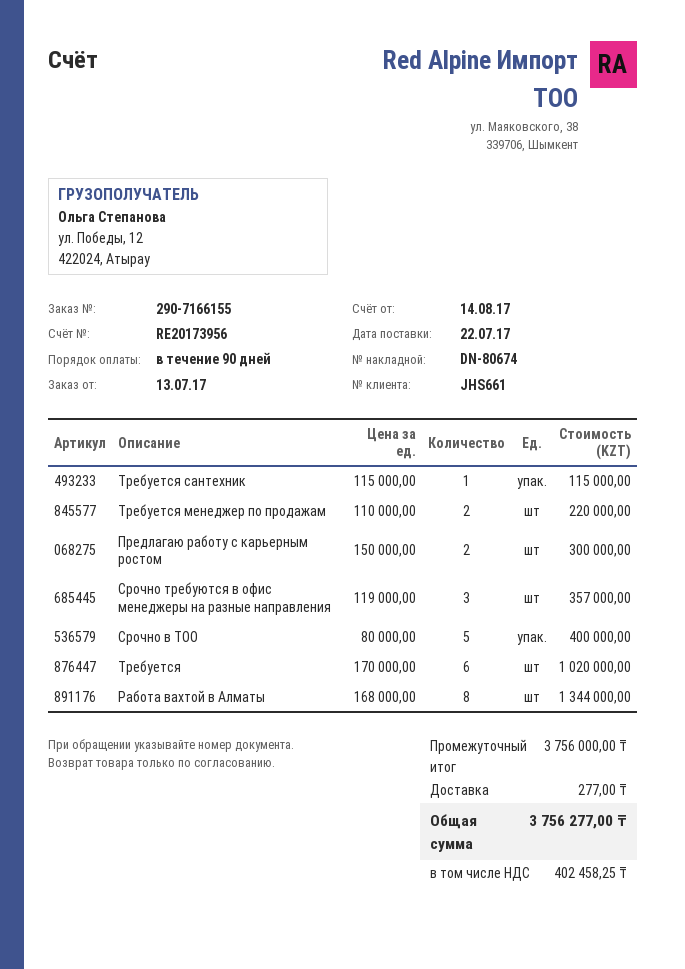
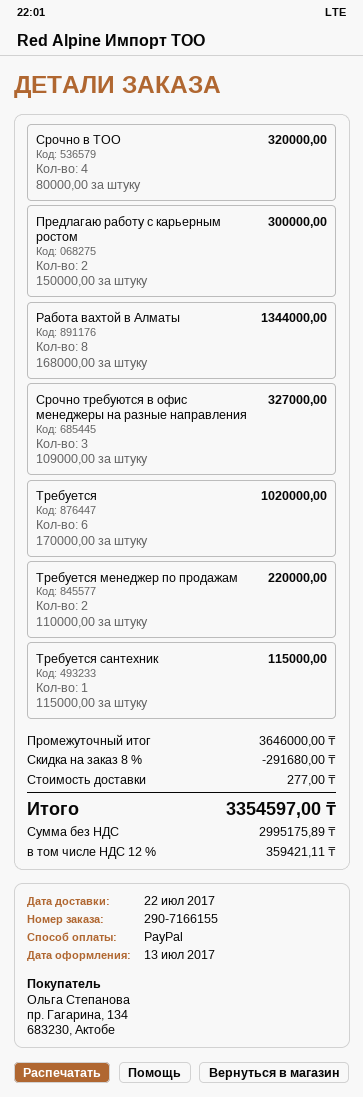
Срочно требуются в офис менеджеры на разные направления: 3 x 119000.00 = 357000.00 -> 3 x 109000.00 = 327000.00
Cрочно в ТОО: 5 x 80000.00 = 400000.00 -> 4 x 80000.00 = 320000.00
subtotal: 3756000.00 -> 3646000.00
discount: none -> 8% = 291680.00
tax: 402458.25 -> 359421.11
total: 3756277.00 -> 3354597.00

